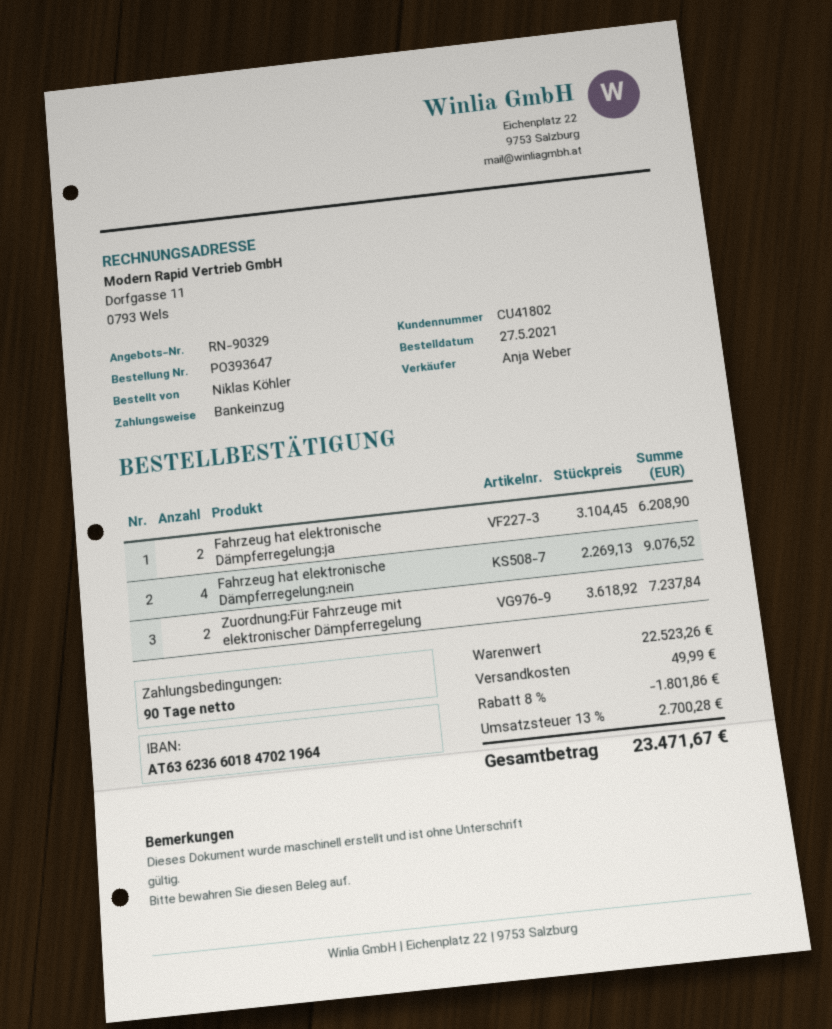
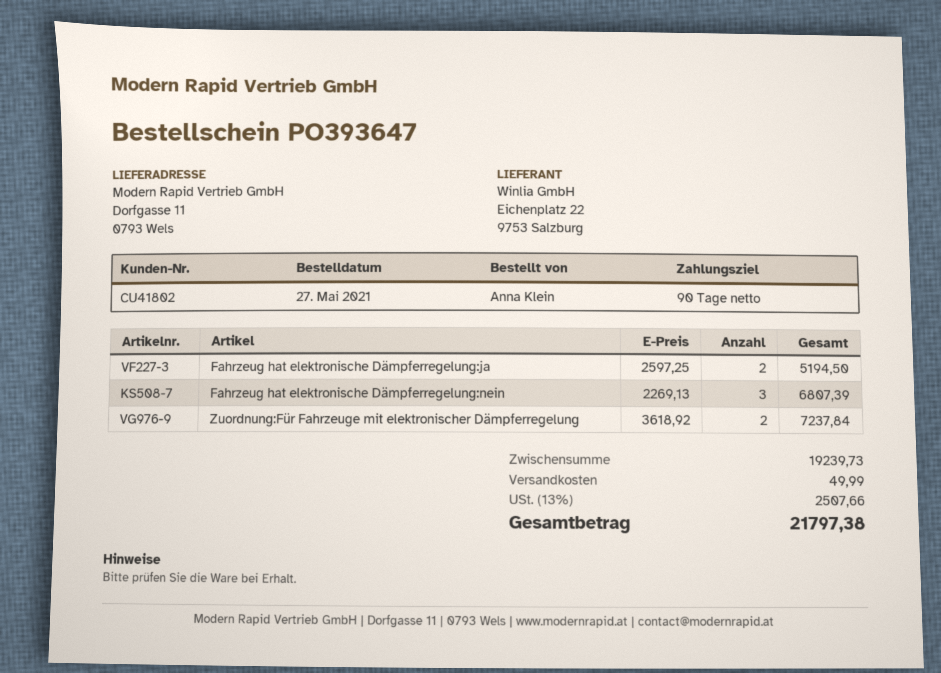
ordered by: Niklas Köhler -> Anna Klein
Fahrzeug hat elektronische Dämpferregelung:ja: 2 x 3104.45 = 6208.90 -> 2 x 2597.25 = 5194.50
Fahrzeug hat elektronische Dämpferregelung:nein: 4 x 2269.13 = 9076.52 -> 3 x 2269.13 = 6807.39
subtotal: 22523.26 -> 19239.73
discount: 8% = 1801.86 -> none
tax: 13% = 2700.28 -> 13% = 2507.66
total: 23471.67 -> 21797.38

